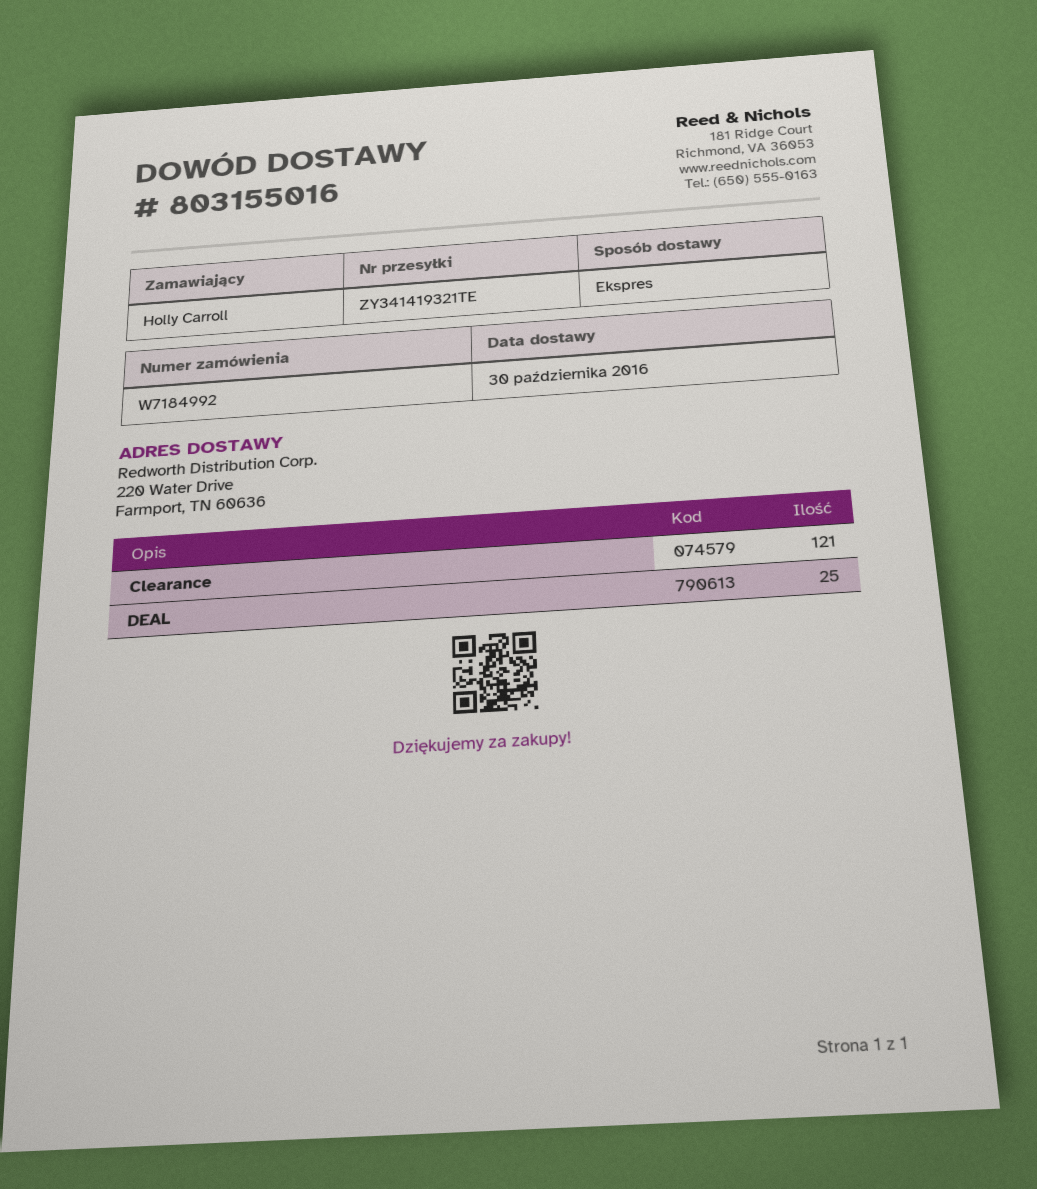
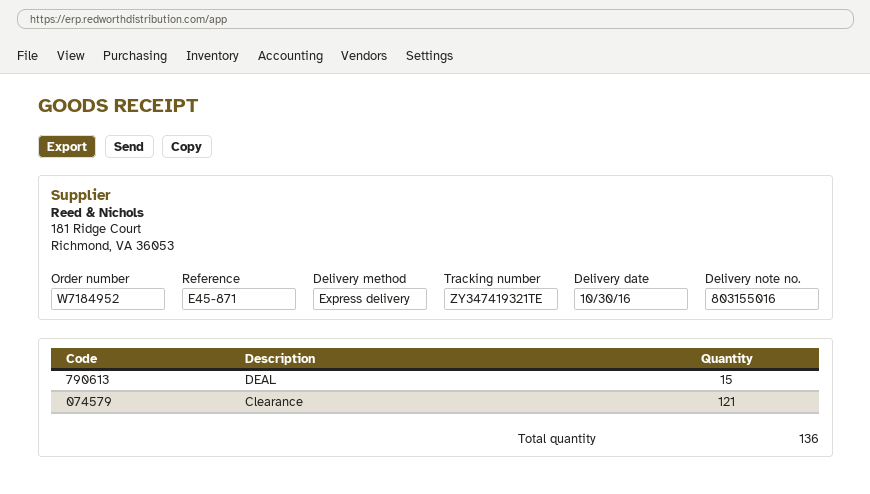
order number: W7184992 -> W7184952
tracking number: ZY341419321TE -> ZY347419321TE
DEAL: 25 -> 15

